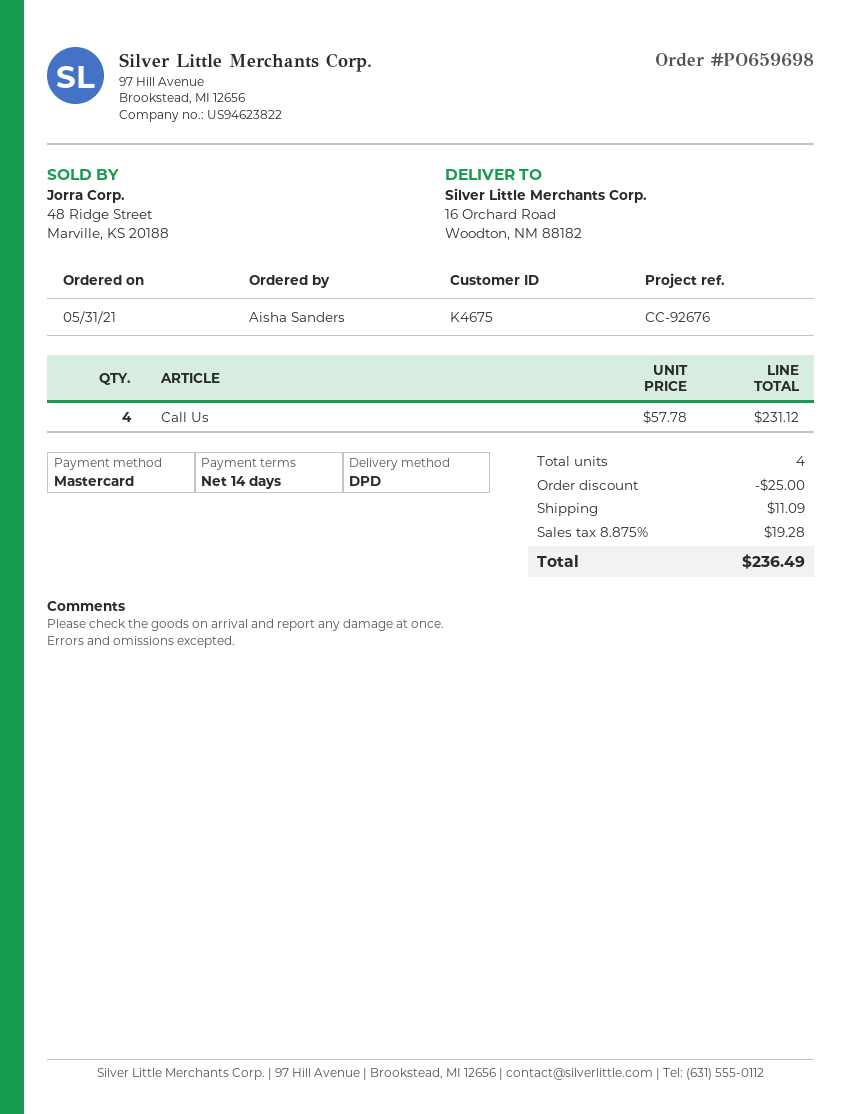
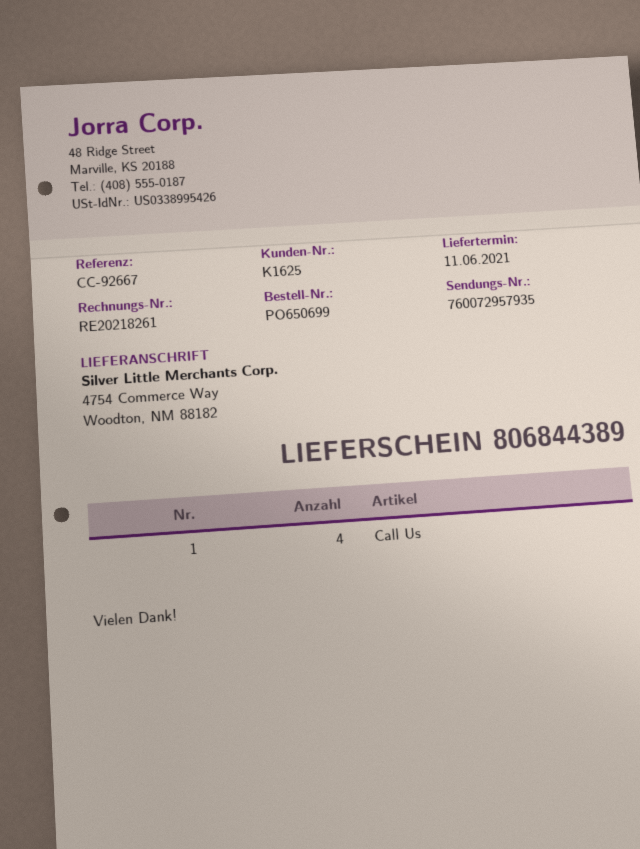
order number: PO659698 -> PO650699
customer number: K4675 -> K1625
reference: CC-92676 -> CC-92667
ship to: 16 Orchard Road, Woodton, NM 88182 -> 4754 Commerce Way, Woodton, NM 88182

